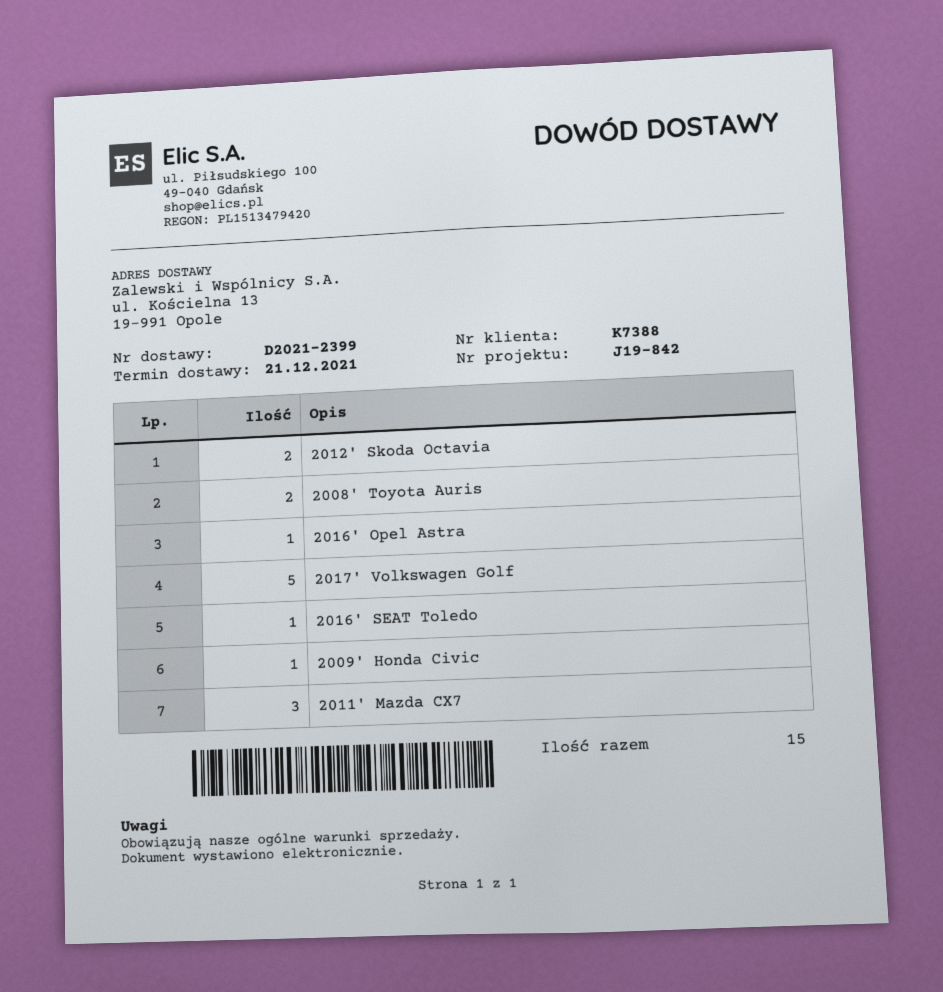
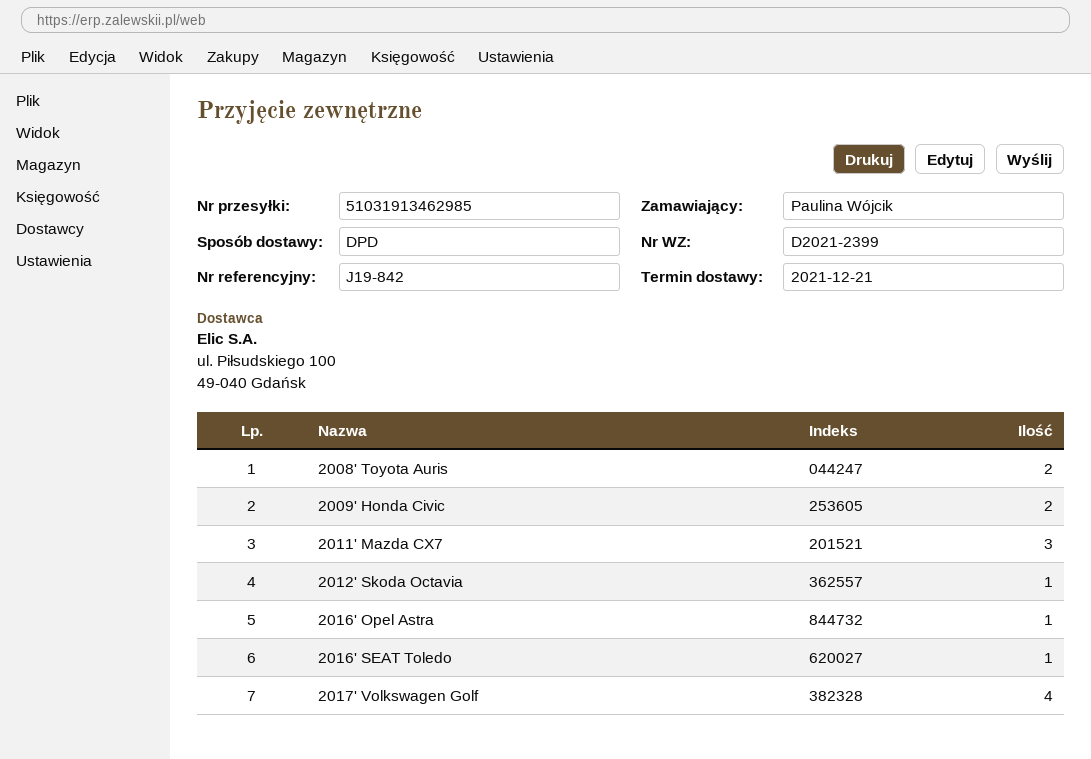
2012' Skoda Octavia: 2 -> 1
2017' Volkswagen Golf: 5 -> 4
2009' Honda Civic: 1 -> 2

